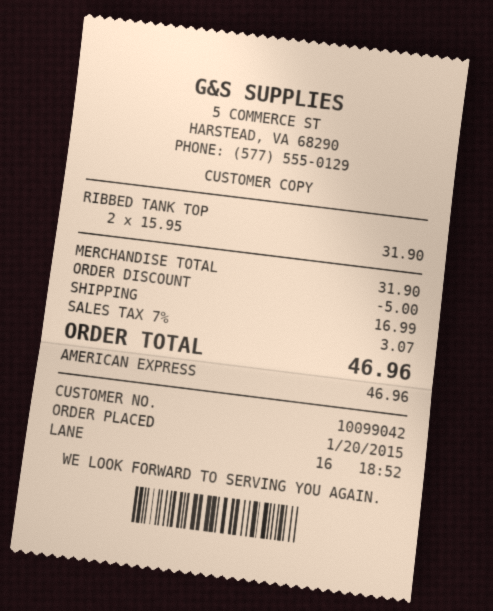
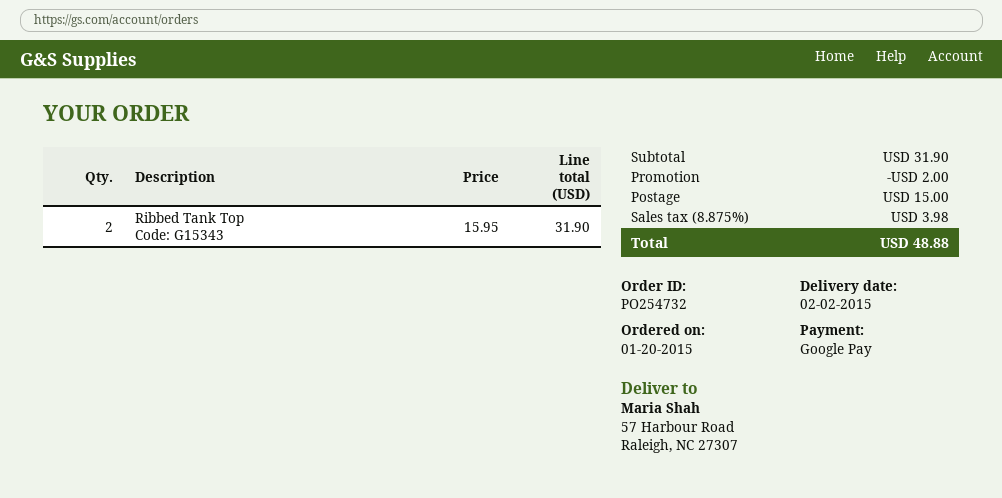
payment method: American Express -> Google Pay
discount: 5.00 -> 2.00
shipping: 16.99 -> 15.00
tax: 7% = 3.07 -> 8.875% = 3.98
total: 46.96 -> 48.88

